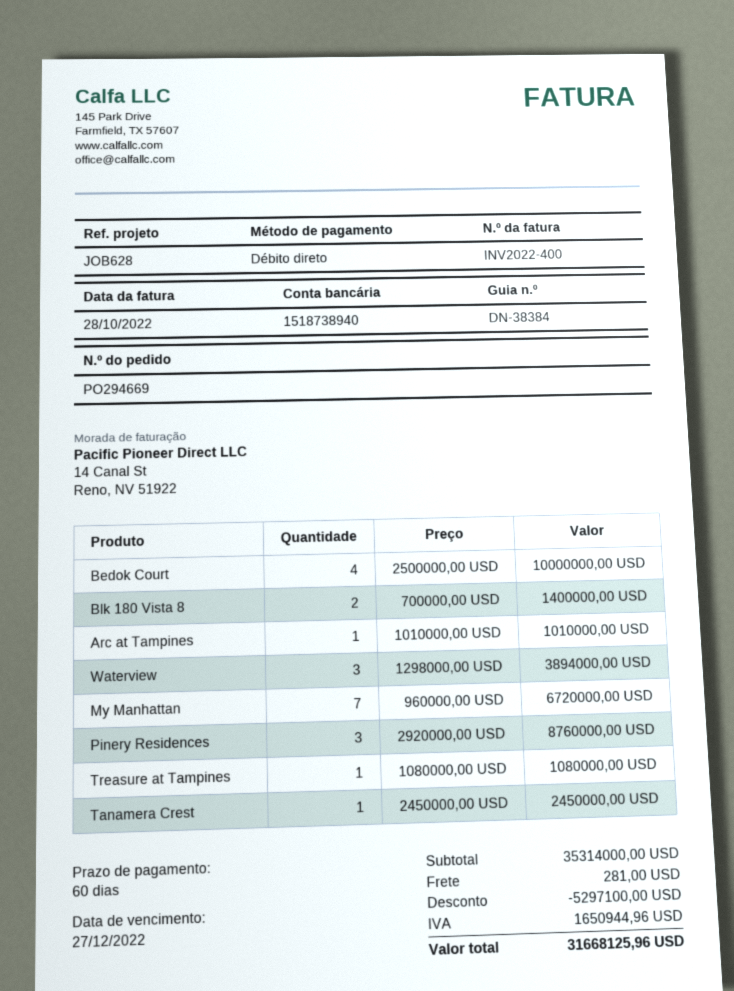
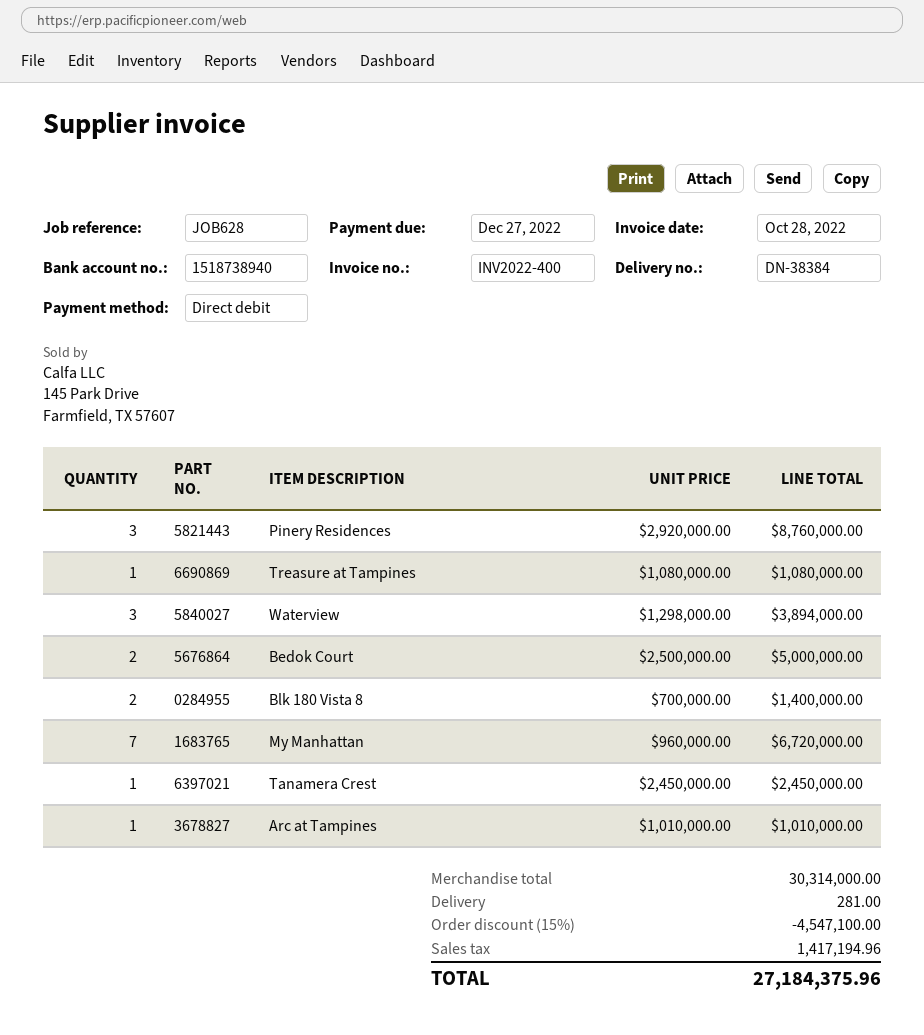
Bedok Court: 4 x 2500000.00 = 10000000.00 -> 2 x 2500000.00 = 5000000.00
subtotal: 35314000.00 -> 30314000.00
discount: 5297100.00 -> 4547100.00
tax: 1650944.96 -> 1417194.96
total: 31668125.96 -> 27184375.96

